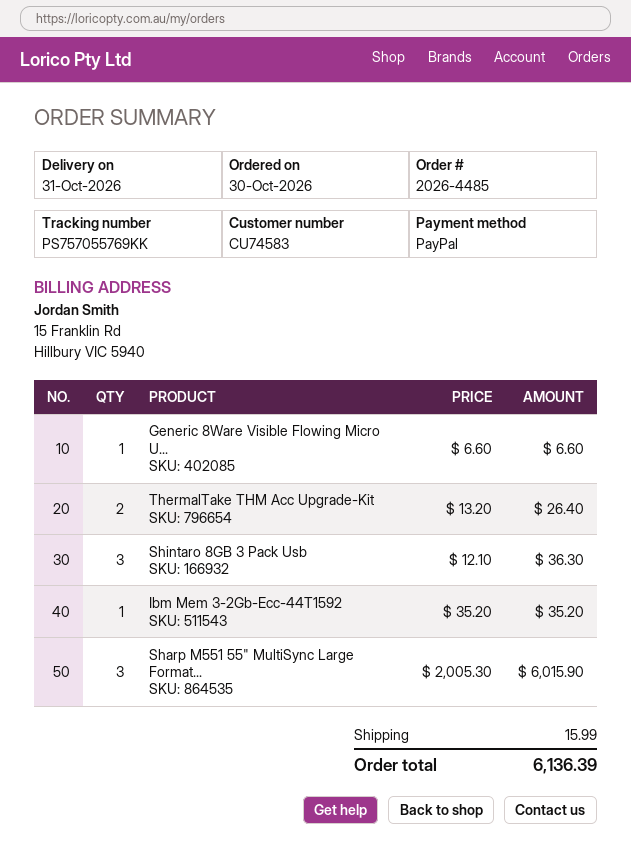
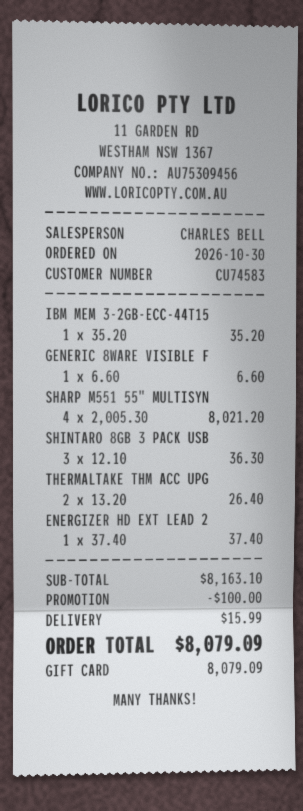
payment method: PayPal -> gift card
Sharp M551 55" MultiSync Large Format...: 3 x 2005.30 = 6015.90 -> 4 x 2005.30 = 8021.20
ENERGIZER HD EXT LEAD 2: none -> 1 x 37.40 = 37.40
discount: none -> 100.00
total: 6136.39 -> 8079.09

